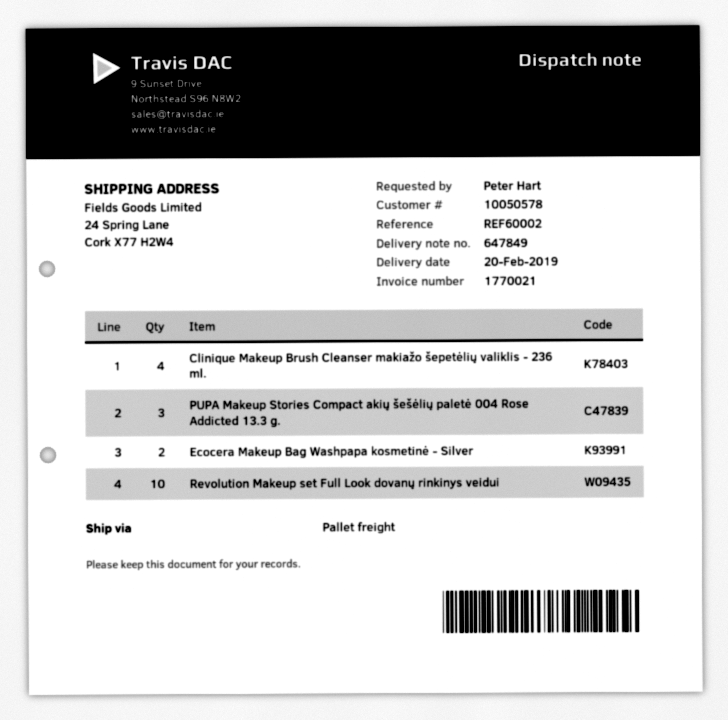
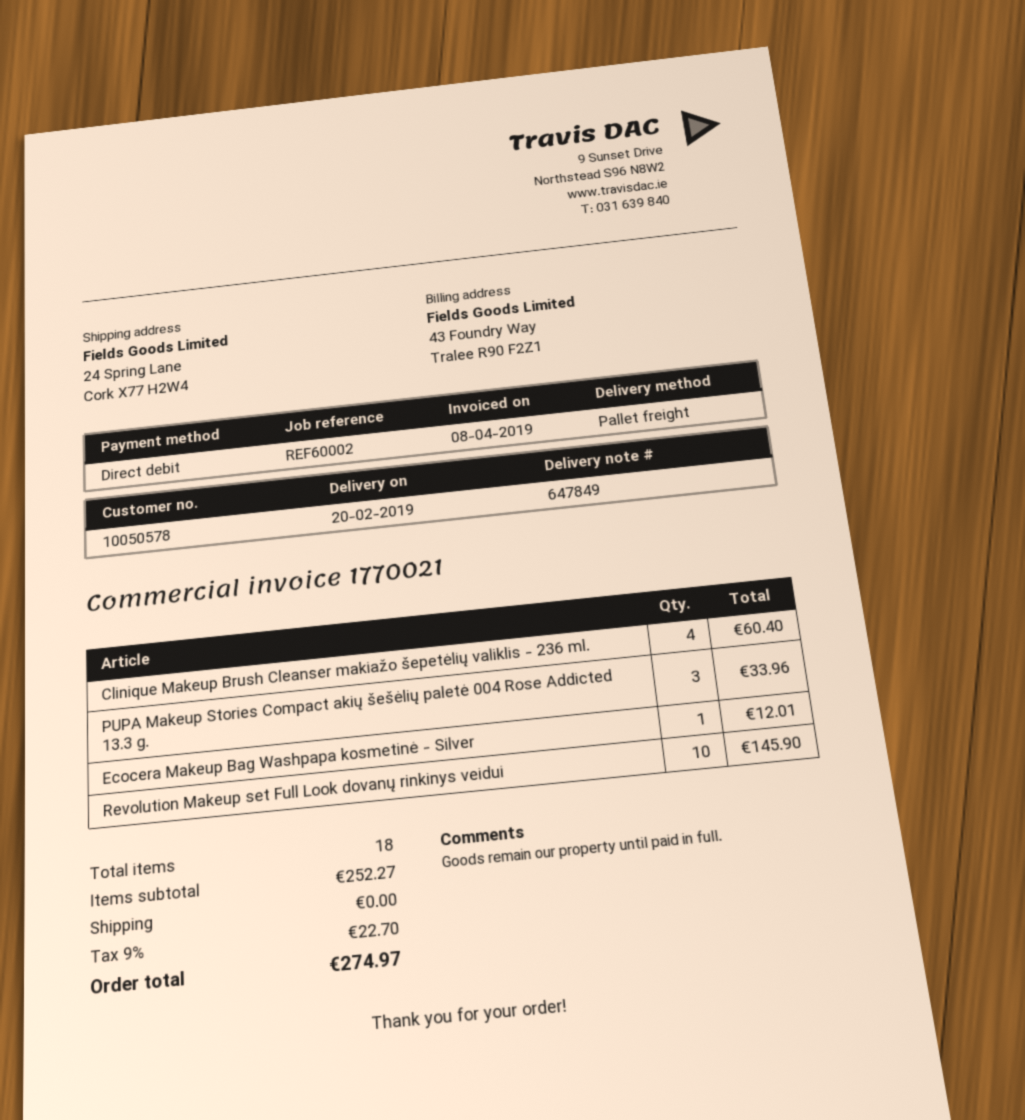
Ecocera Makeup Bag Washpapa kosmetinė - Silver: 2 -> 1

